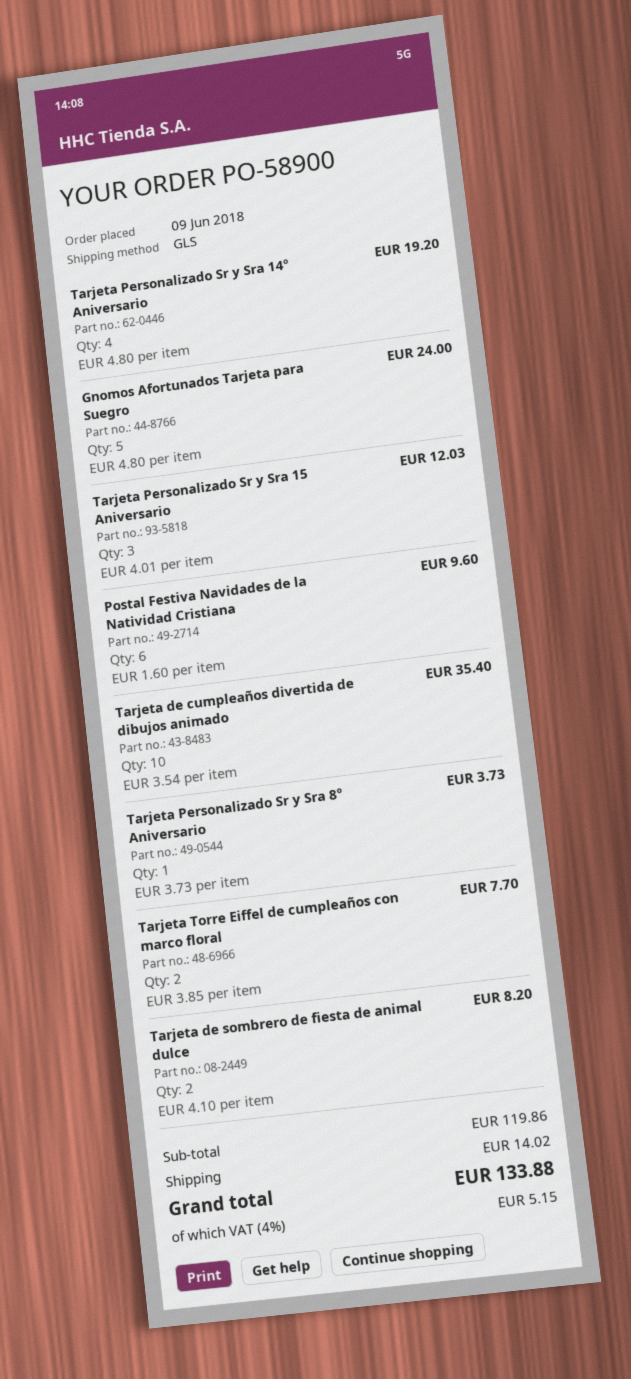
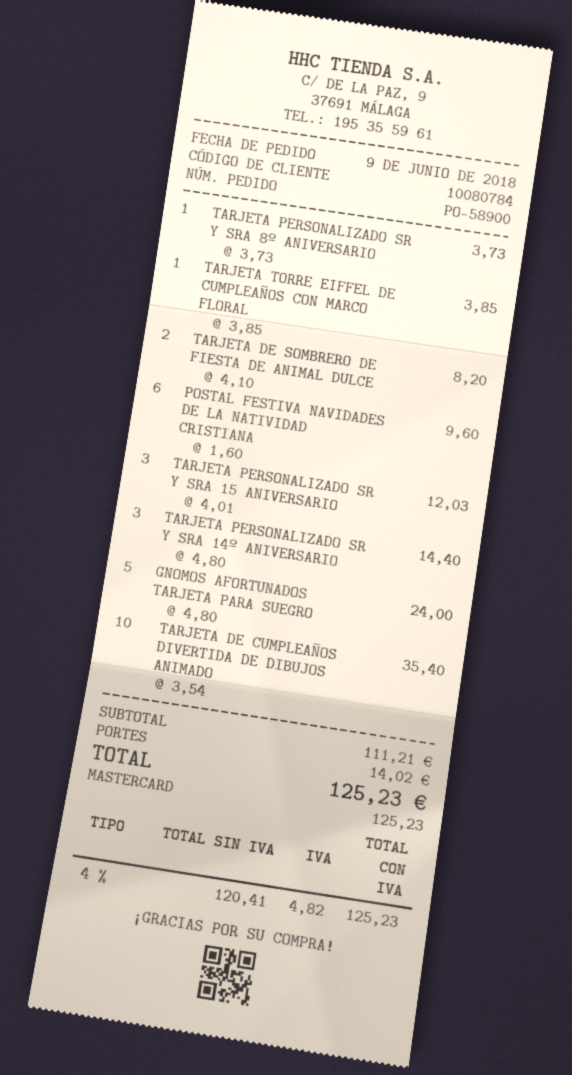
Tarjeta Personalizado Sr y Sra 14º Aniversario: 4 x 4.80 = 19.20 -> 3 x 4.80 = 14.40
Tarjeta Torre Eiffel de cumpleaños con marco floral: 2 x 3.85 = 7.70 -> 1 x 3.85 = 3.85
subtotal: 119.86 -> 111.21
tax: 4% = 5.15 -> 4% = 4.82
total: 133.88 -> 125.23

